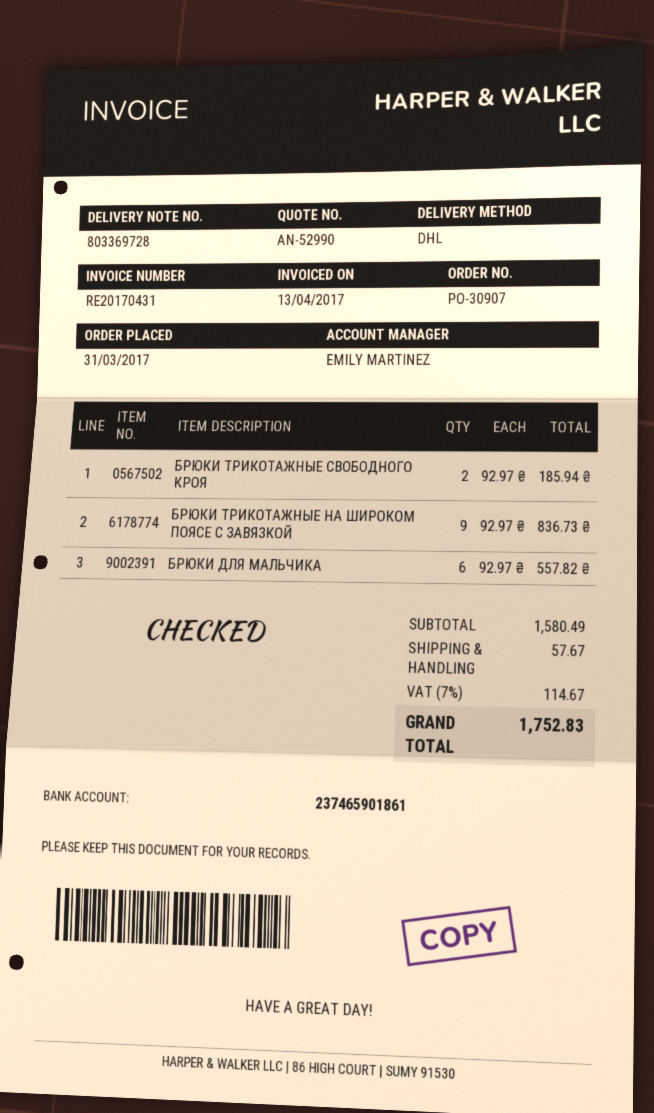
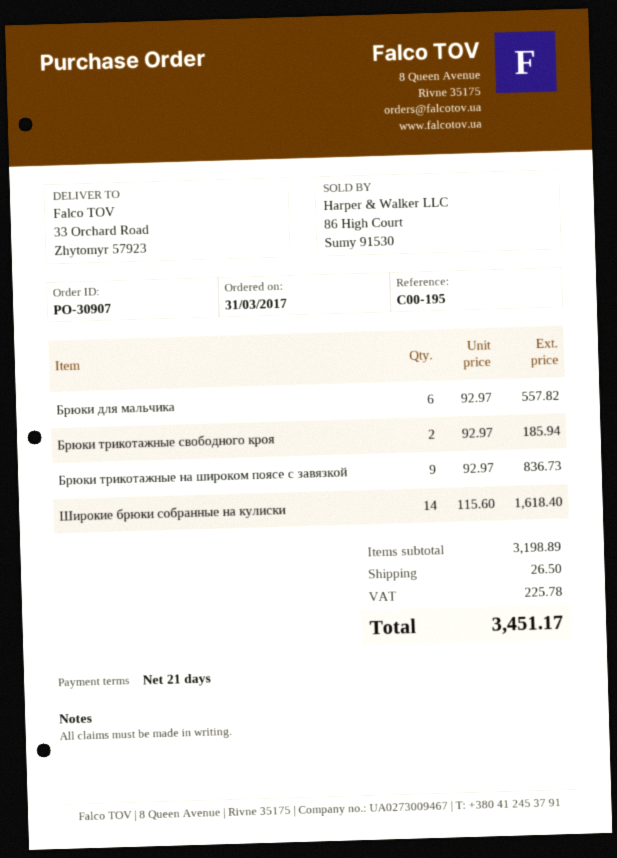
Широкие брюки собранные на кулиски: none -> 14 x 115.60 = 1618.40
subtotal: 1580.49 -> 3198.89
shipping: 57.67 -> 26.50
tax: 114.67 -> 225.78
total: 1752.83 -> 3451.17

